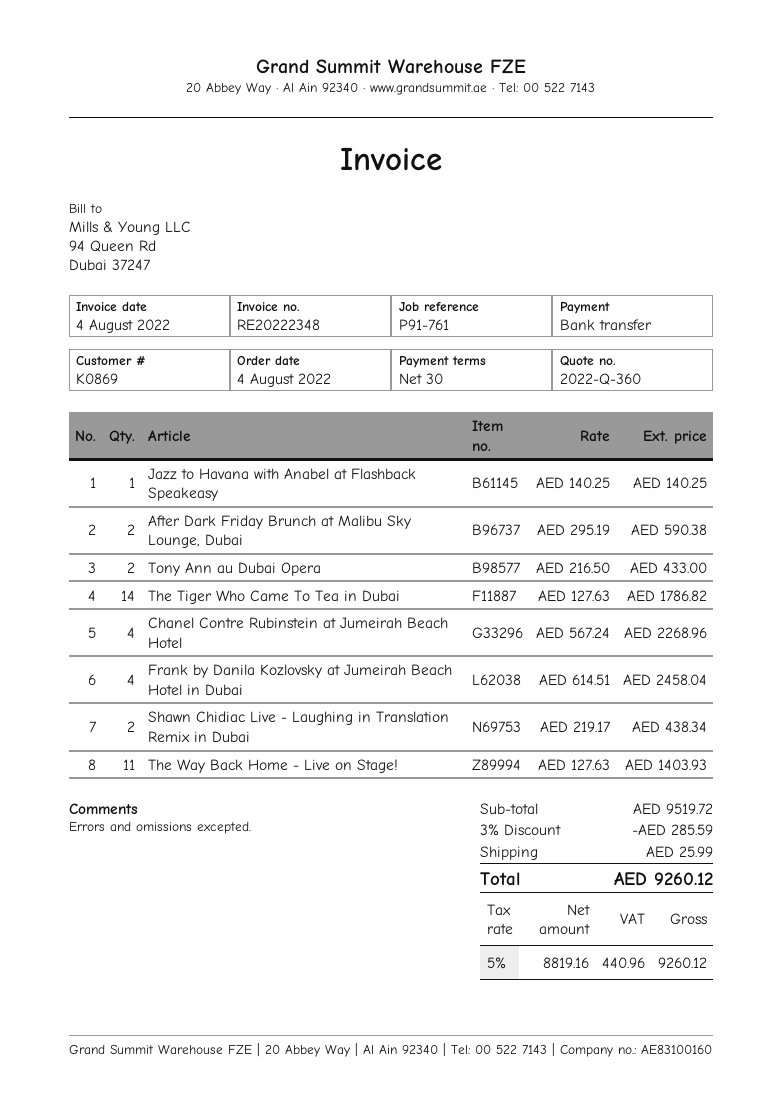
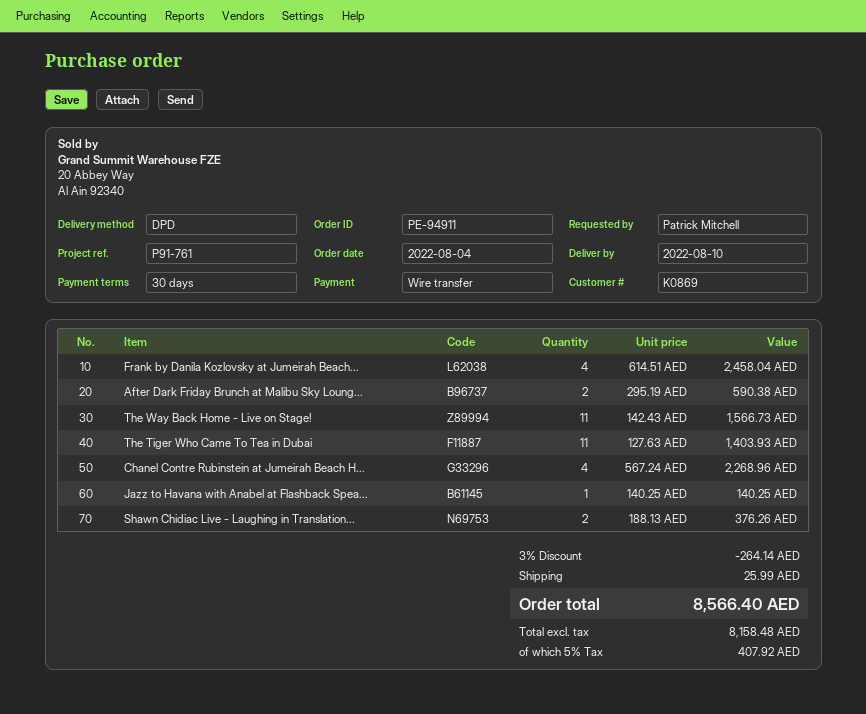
Tony Ann au Dubai Opera: 2 x 216.50 = 433.00 -> none
The Tiger Who Came To Tea in Dubai: 14 x 127.63 = 1786.82 -> 11 x 127.63 = 1403.93
Shawn Chidiac Live - Laughing in Translation Remix in Dubai: 2 x 219.17 = 438.34 -> 2 x 188.13 = 376.26
The Way Back Home - Live on Stage!: 11 x 127.63 = 1403.93 -> 11 x 142.43 = 1566.73
discount: 3% = 285.59 -> 3% = 264.14
net: 8819.16 -> 8158.48
tax: 5% = 440.96 -> 5% = 407.92
total: 9260.12 -> 8566.40

